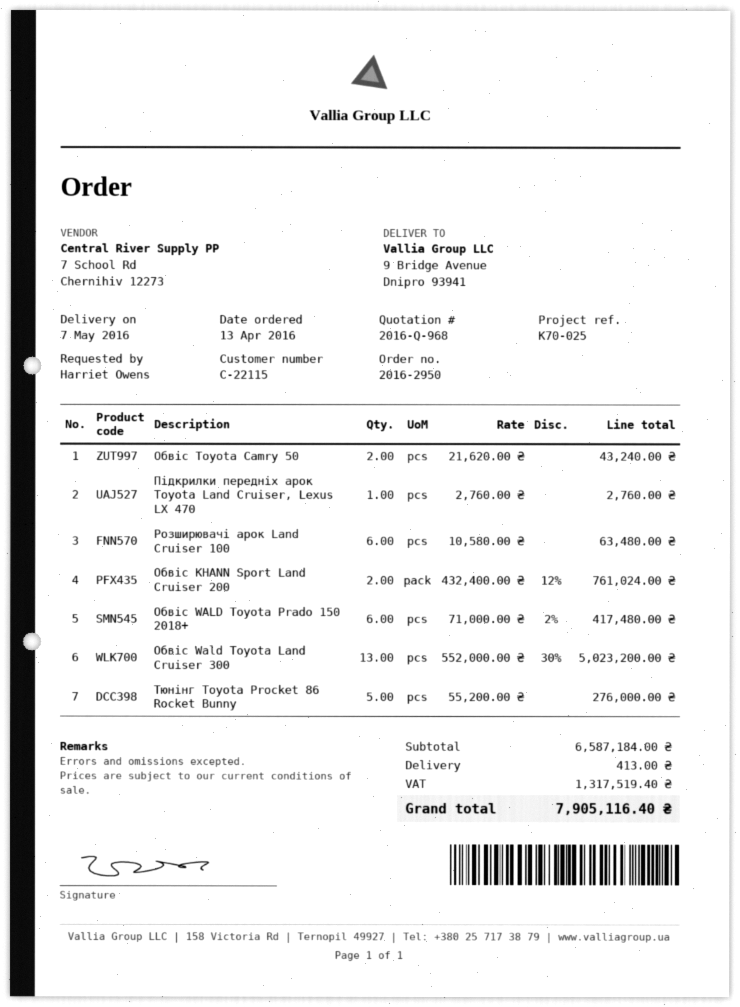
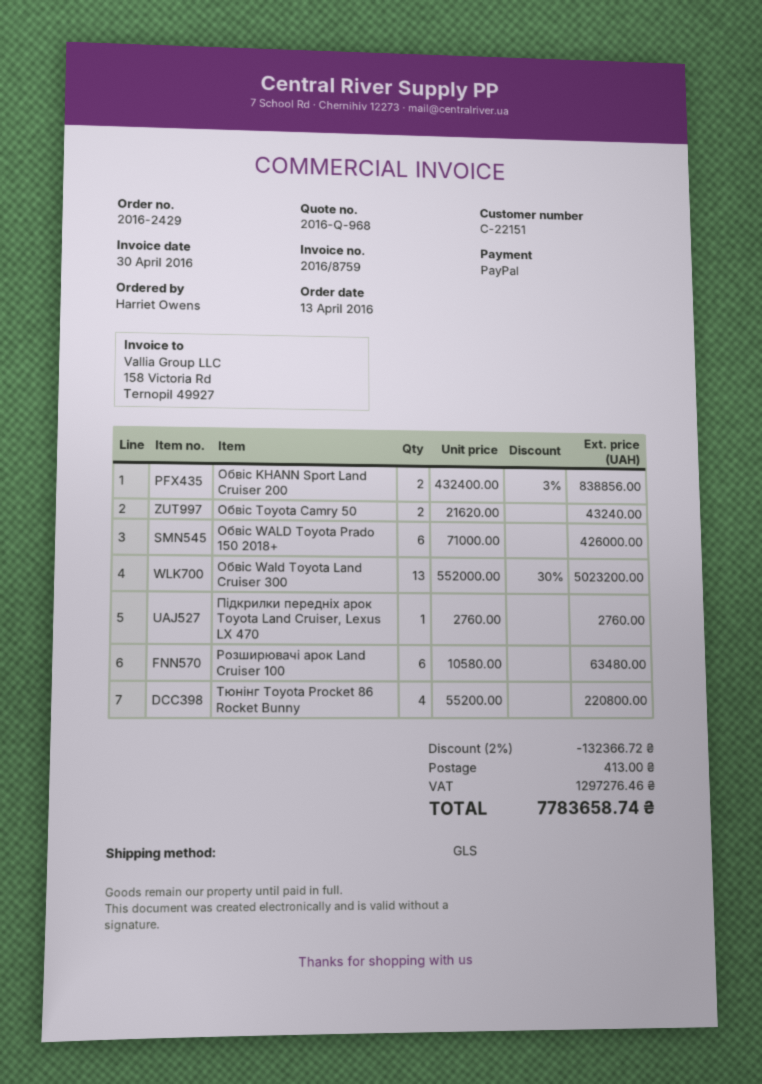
order number: 2016-2950 -> 2016-2429
customer number: C-22115 -> C-22151
Обвіс KHANN Sport Land Cruiser 200: 2 x 432400.00 - 12% = 761024.00 -> 2 x 432400.00 - 3% = 838856.00
Обвіс WALD Toyota Prado 150 2018+: 6 x 71000.00 - 2% = 417480.00 -> 6 x 71000.00 = 426000.00
Тюнінг Toyota Procket 86 Rocket Bunny: 5 x 55200.00 = 276000.00 -> 4 x 55200.00 = 220800.00
discount: none -> 2% = 132366.72
tax: 1317519.40 -> 1297276.46
total: 7905116.40 -> 7783658.74

